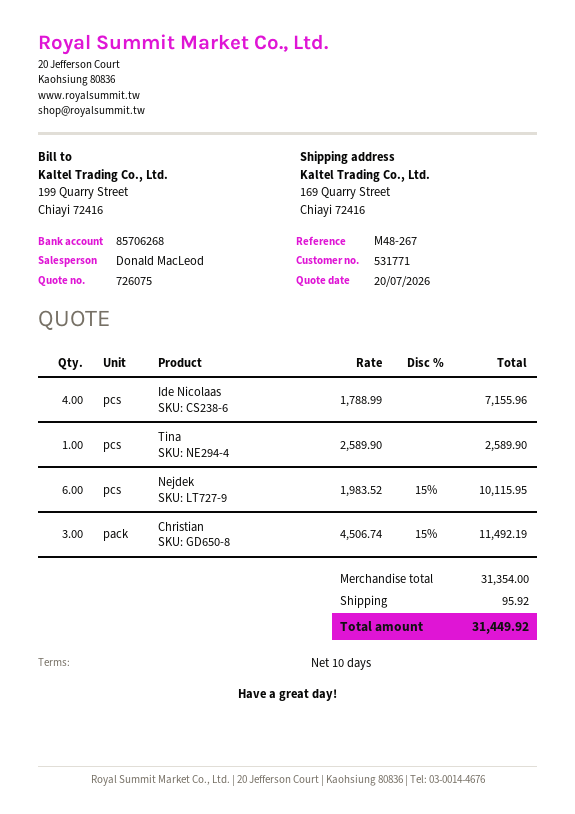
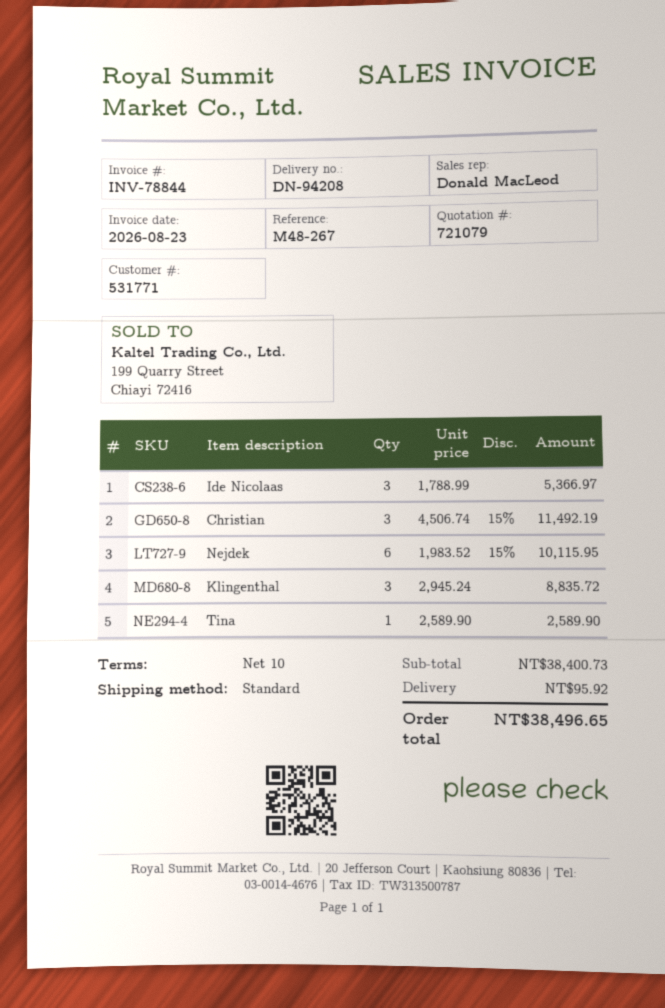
quote number: 726075 -> 721079
Ide Nicolaas: 4 x 1788.99 = 7155.96 -> 3 x 1788.99 = 5366.97
Klingenthal: none -> 3 x 2945.24 = 8835.72
subtotal: 31354.00 -> 38400.73
total: 31449.92 -> 38496.65

